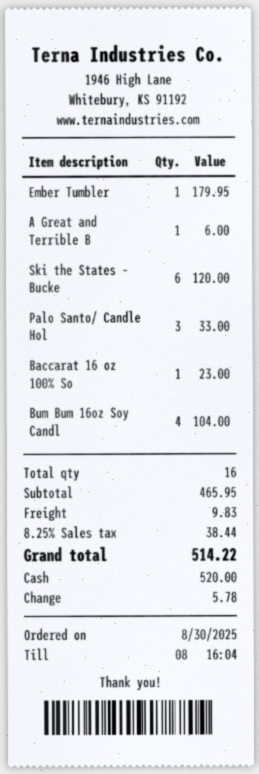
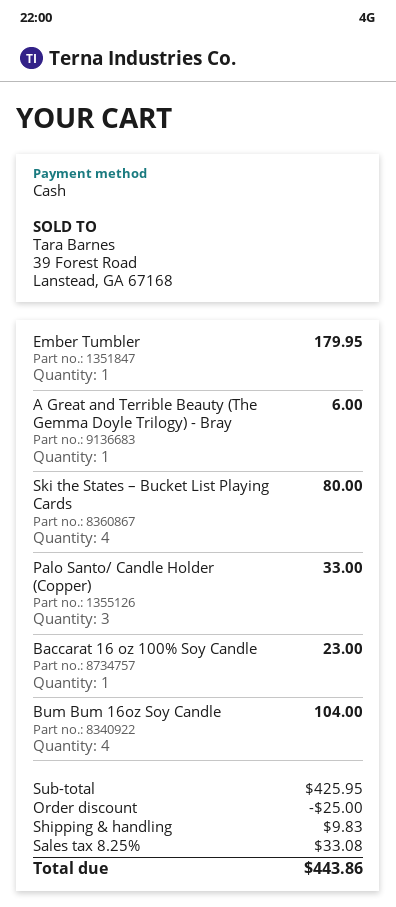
Ski the States – Bucke: 6 for 120.00 -> 4 for 80.00
subtotal: 465.95 -> 425.95
discount: none -> 25.00
tax: 8.25% = 38.44 -> 8.25% = 33.08
total: 514.22 -> 443.86

